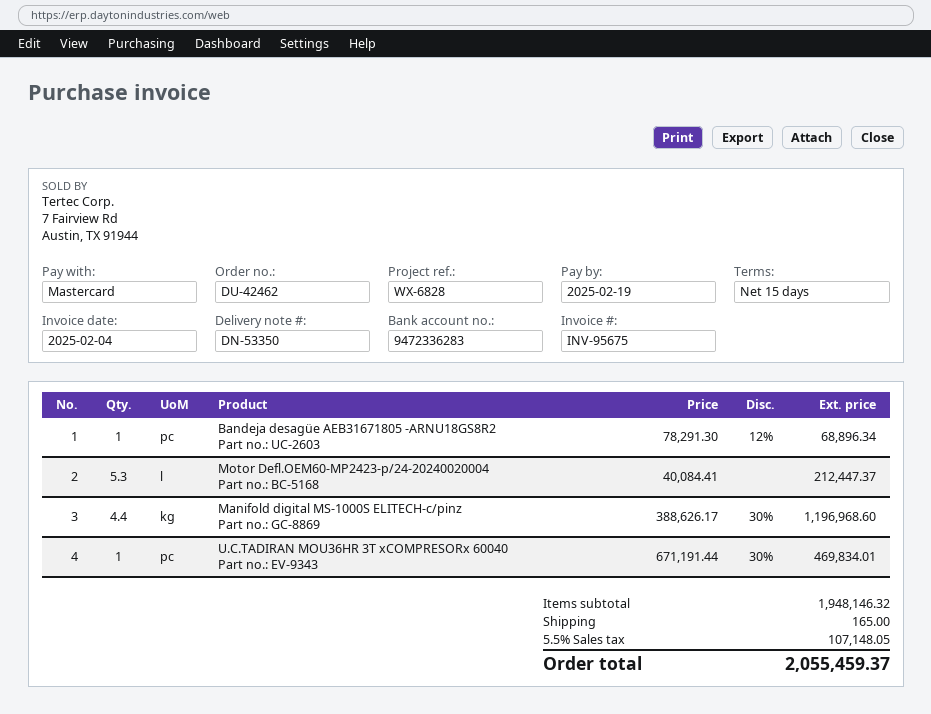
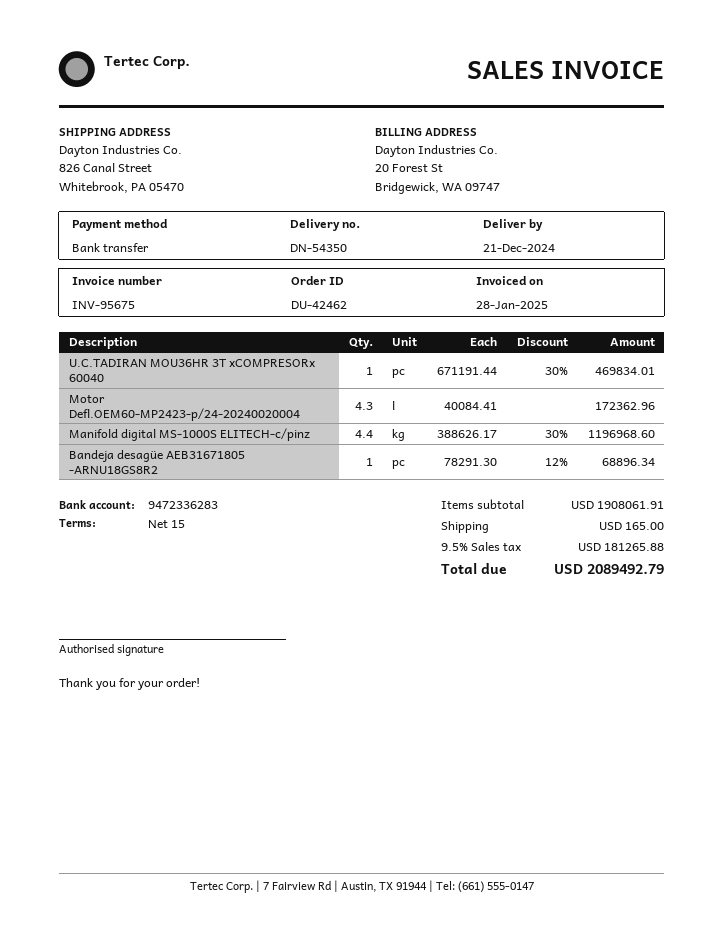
delivery note number: DN-53350 -> DN-54350
invoice date: 2025-02-04 -> 2025-01-28
payment method: Mastercard -> bank transfer
Motor Defl.OEM60-MP2423-p/24-20240020004: 5.3 x 40084.41 = 212447.37 -> 4.3 x 40084.41 = 172362.96
subtotal: 1948146.32 -> 1908061.91
tax: 5.5% = 107148.05 -> 9.5% = 181265.88
total: 2055459.37 -> 2089492.79

